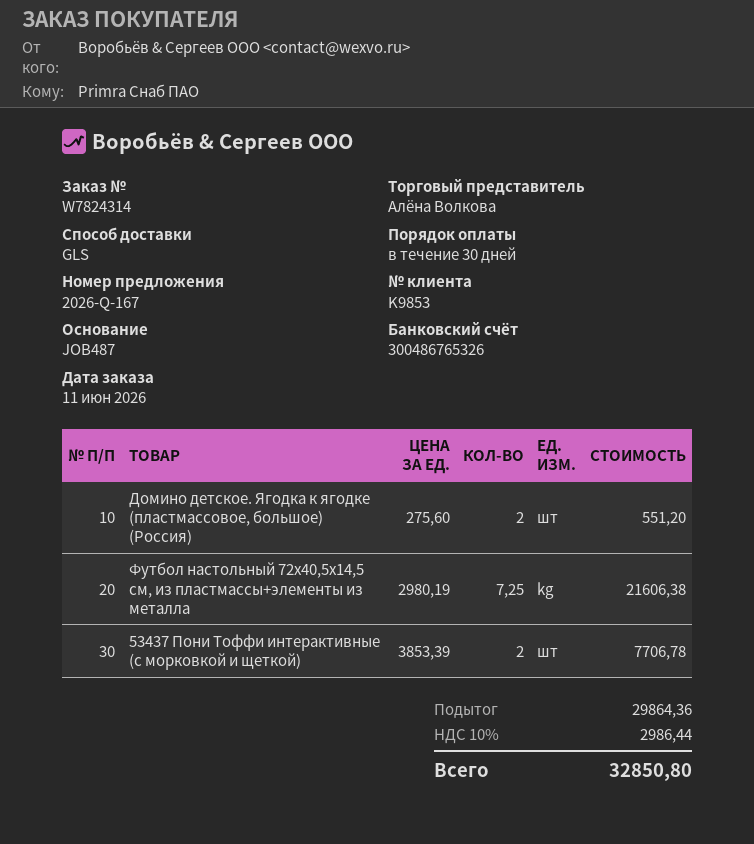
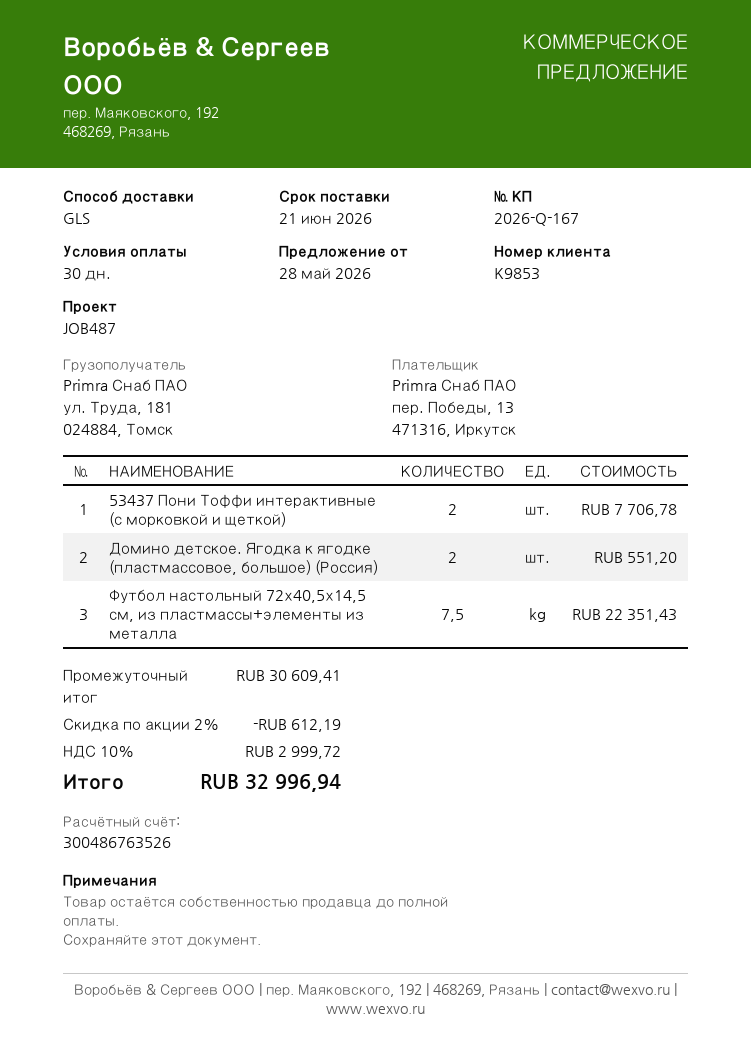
bank account: 300486765326 -> 300486763526
Футбол настольный 72х40,5х14,5 см, из пластмассы+элементы из металла: 7.25 for 21606.38 -> 7.5 for 22351.43
subtotal: 29864.36 -> 30609.41
discount: none -> 2% = 612.19
tax: 10% = 2986.44 -> 10% = 2999.72
total: 32850.80 -> 32996.94

